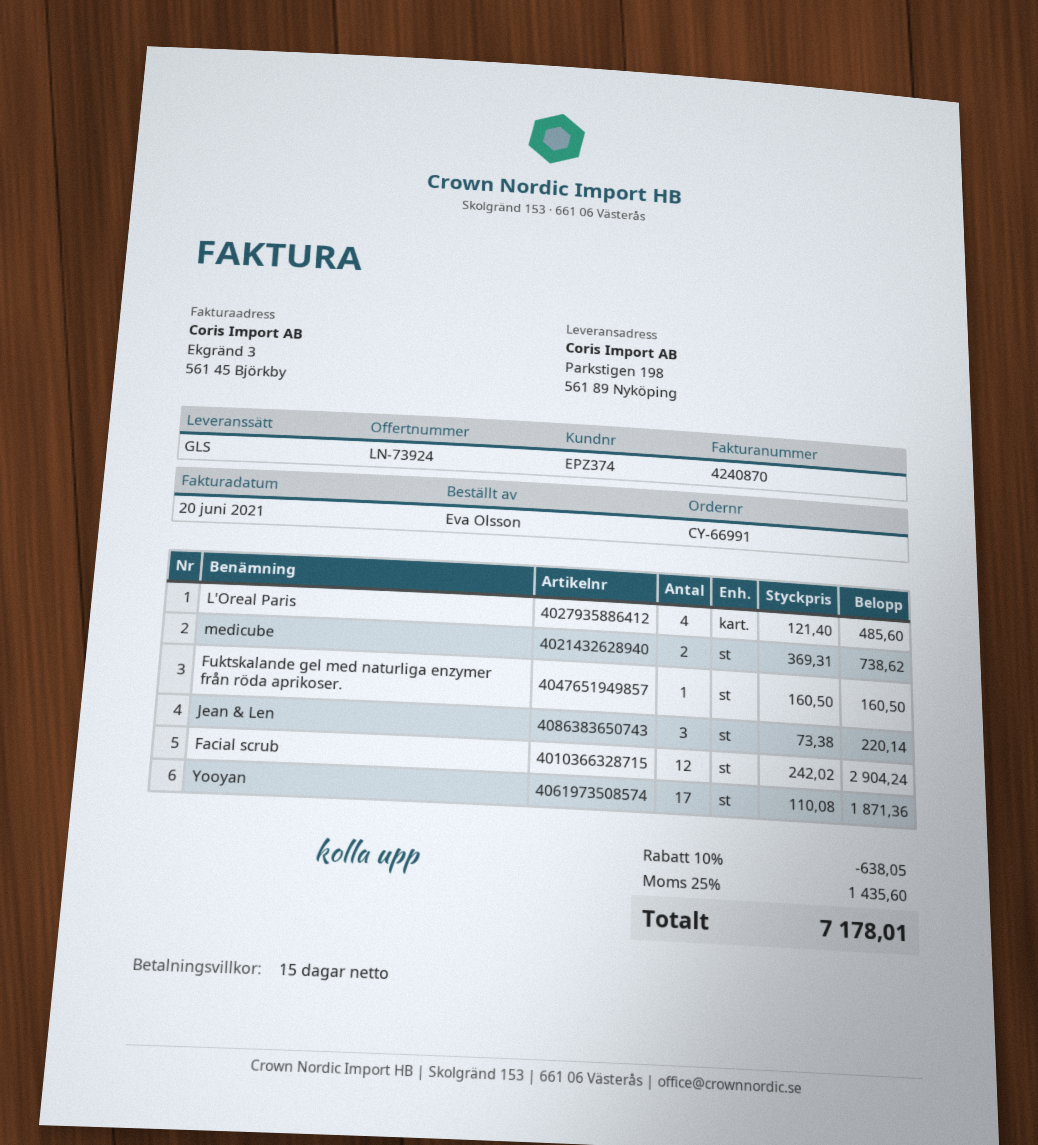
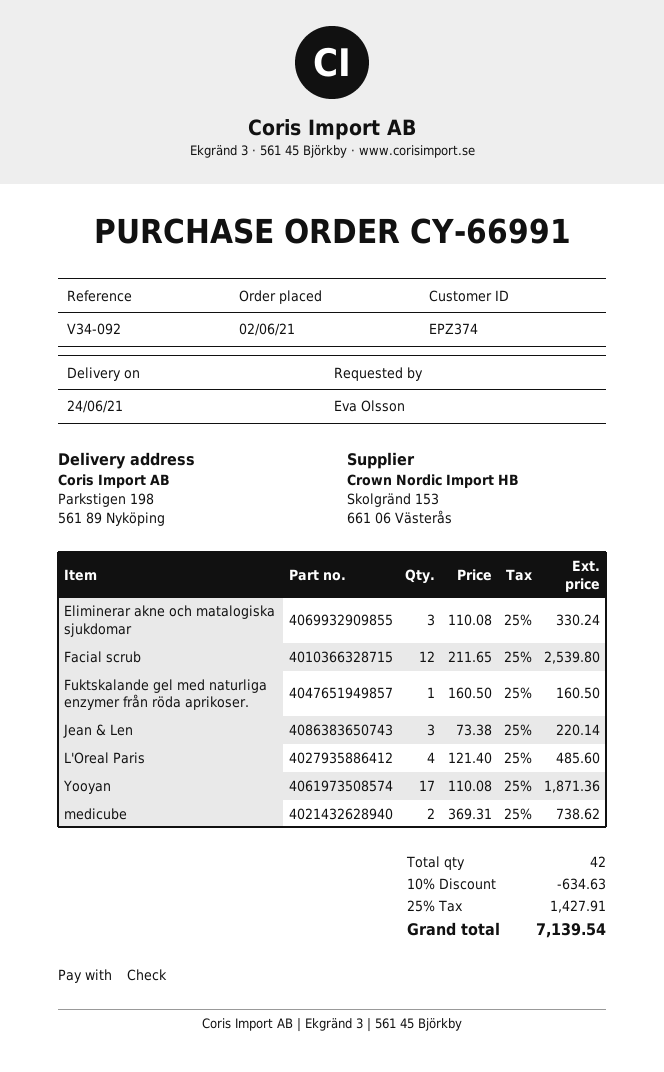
Facial scrub: 12 x 242.02 = 2904.24 -> 12 x 211.65 = 2539.80
Eliminerar akne och matalogiska sjukdomar: none -> 3 x 110.08 = 330.24
discount: 10% = 638.05 -> 10% = 634.63
tax: 25% = 1435.60 -> 25% = 1427.91
total: 7178.01 -> 7139.54

